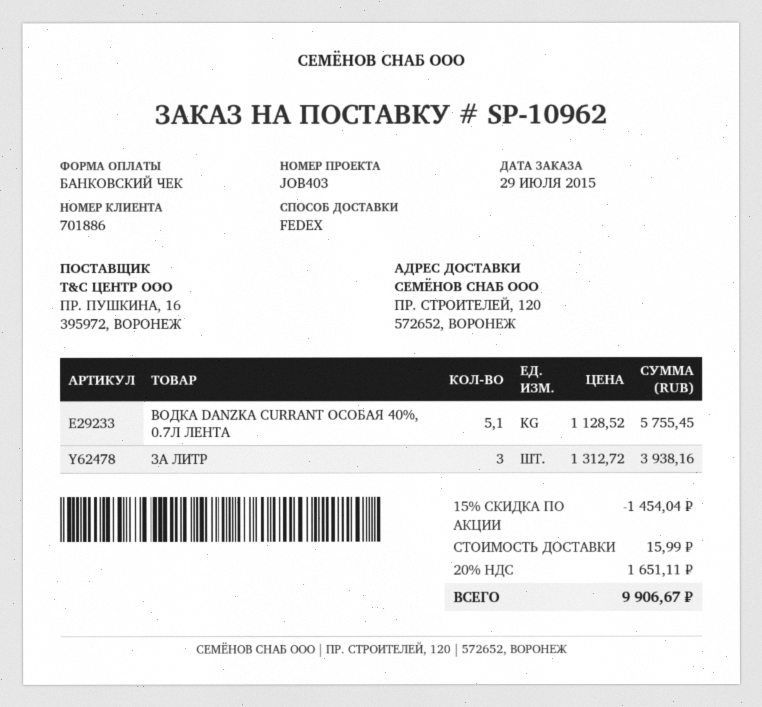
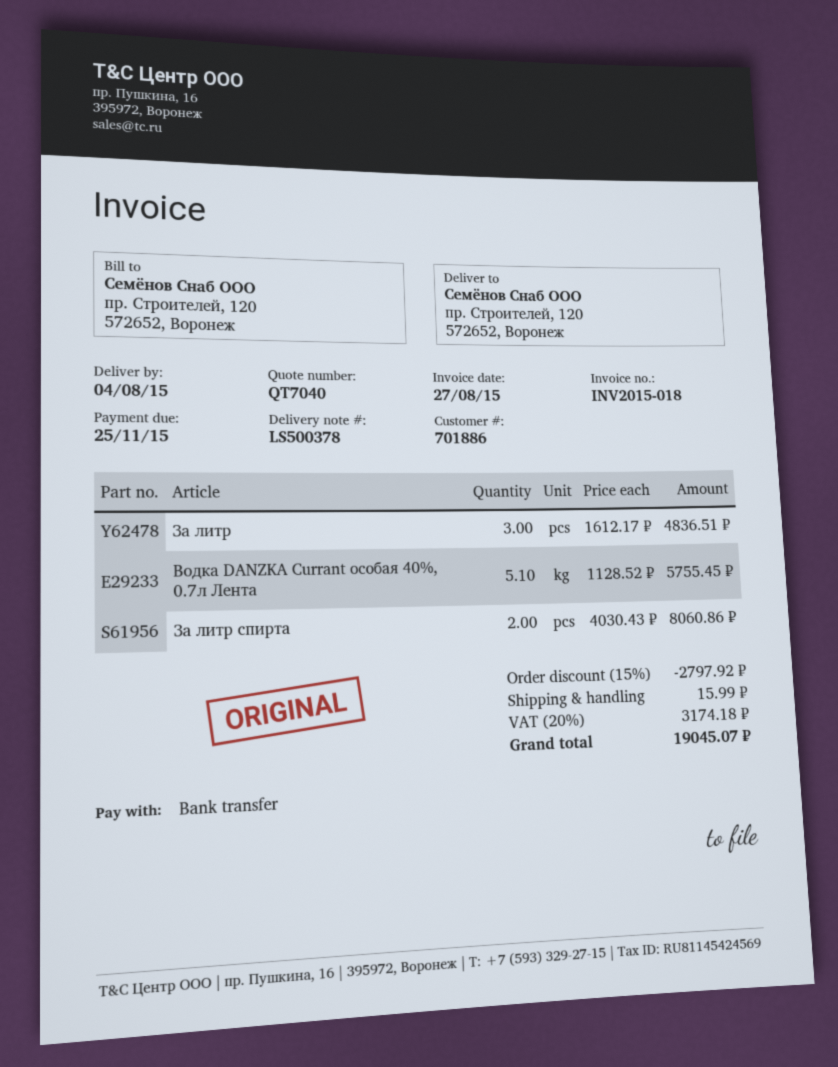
payment method: cheque -> bank transfer
ЗА ЛИТР: 3 x 1312.72 = 3938.16 -> 3 x 1612.17 = 4836.51
За литр спирта: none -> 2 x 4030.43 = 8060.86
discount: 15% = 1454.04 -> 15% = 2797.92
tax: 20% = 1651.11 -> 20% = 3174.18
total: 9906.67 -> 19045.07

